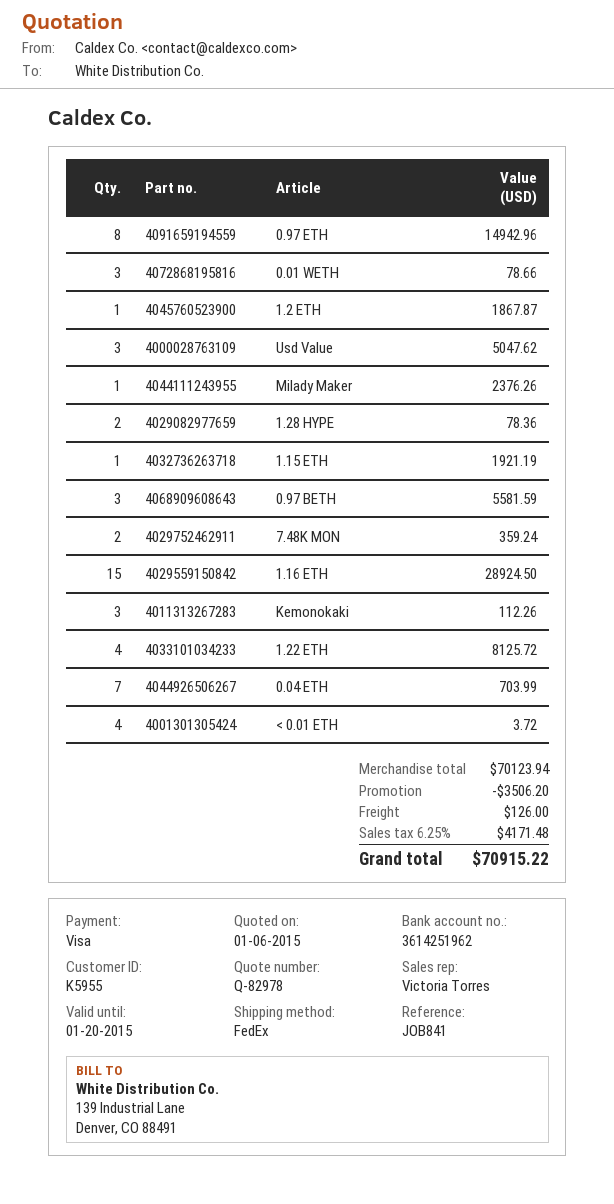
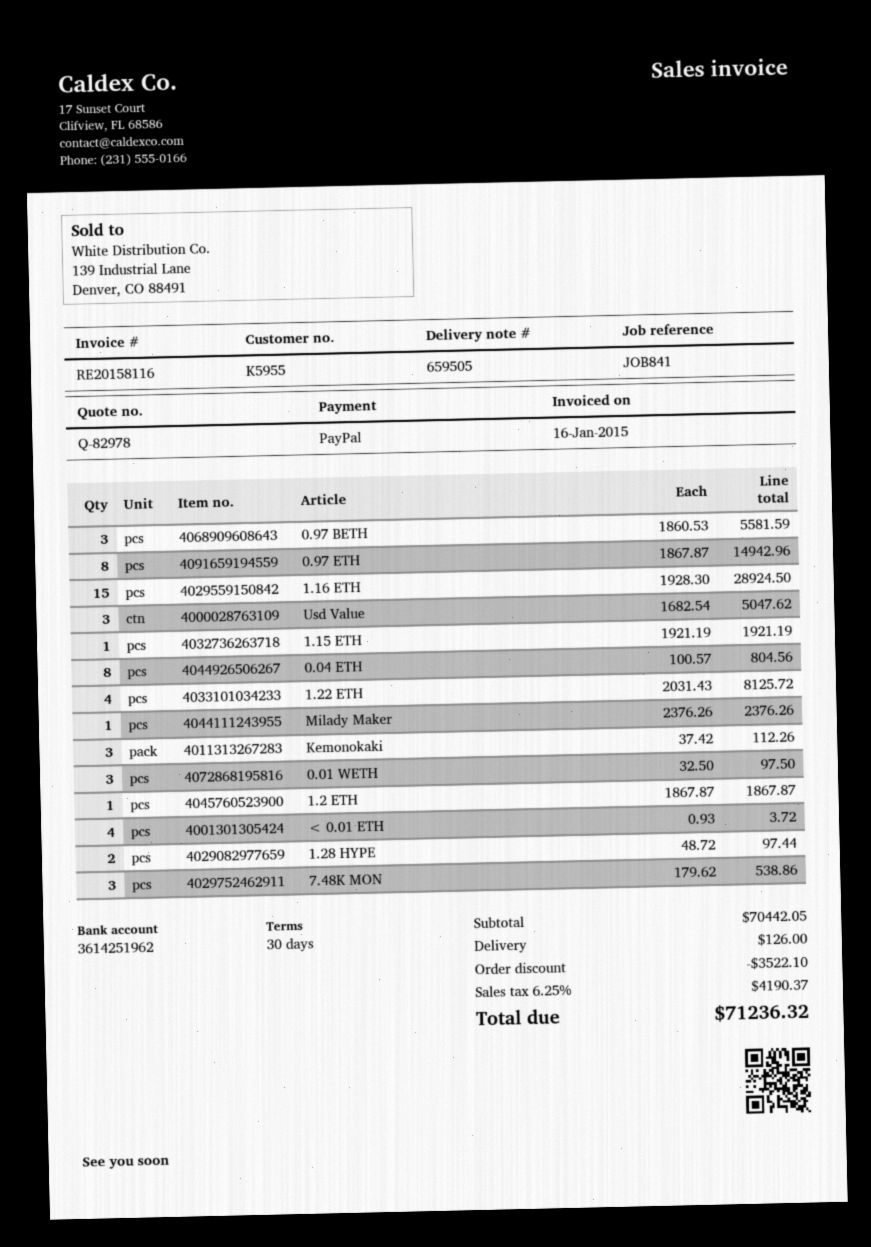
payment method: Visa -> PayPal
0.01 WETH: 3 for 78.66 -> 3 for 97.50
1.28 HYPE: 2 for 78.36 -> 2 for 97.44
7.48K MON: 2 for 359.24 -> 3 for 538.86
0.04 ETH: 7 for 703.99 -> 8 for 804.56
subtotal: 70123.94 -> 70442.05
discount: 3506.20 -> 3522.10
tax: 6.25% = 4171.48 -> 6.25% = 4190.37
total: 70915.22 -> 71236.32

